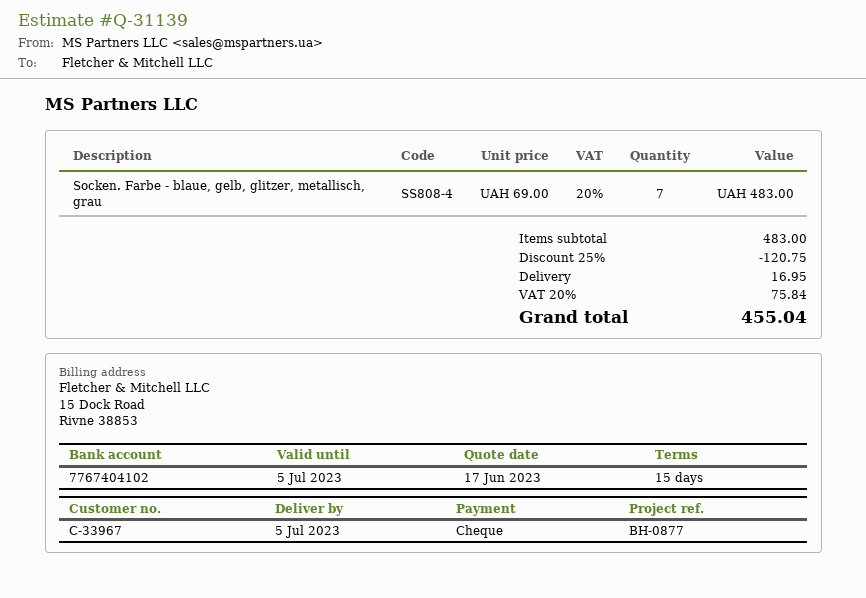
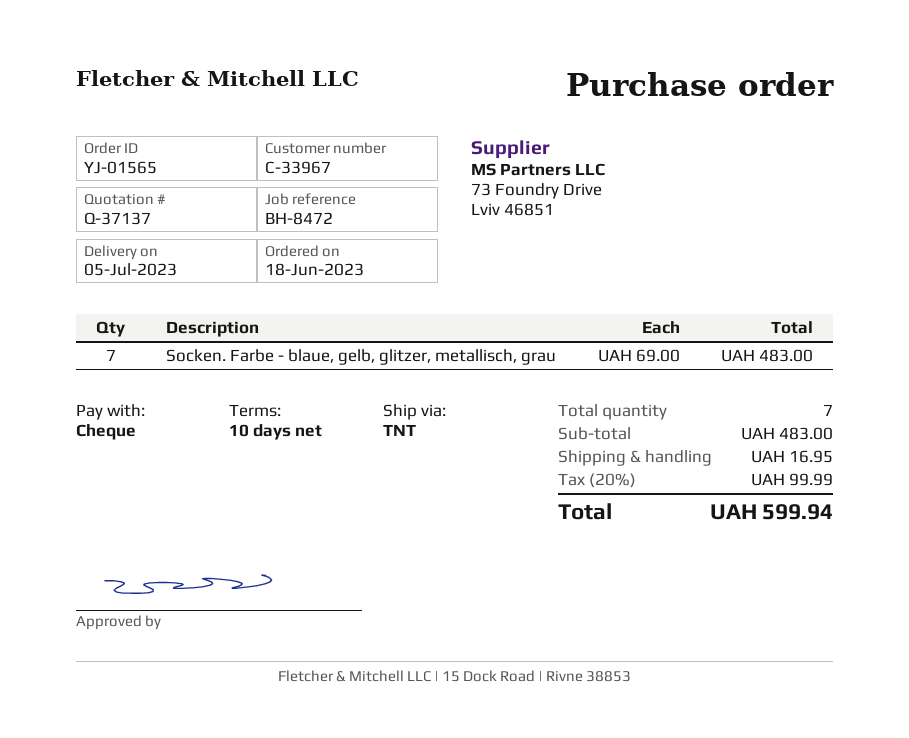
quote number: Q-31139 -> Q-37137
payment terms: 15 days -> 10 days
reference: BH-0877 -> BH-8472
discount: 25% = 120.75 -> none
tax: 20% = 75.84 -> 20% = 99.99
total: 455.04 -> 599.94

